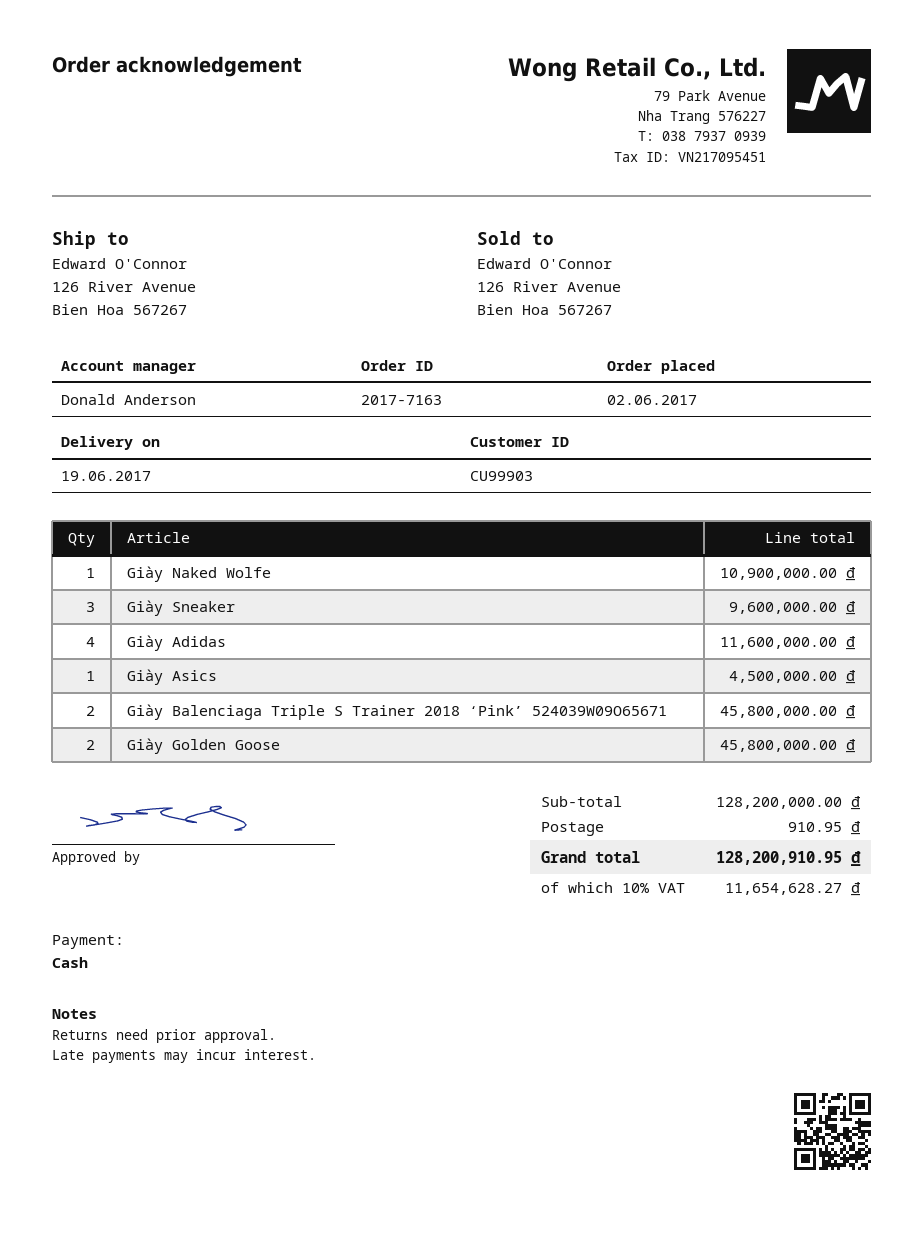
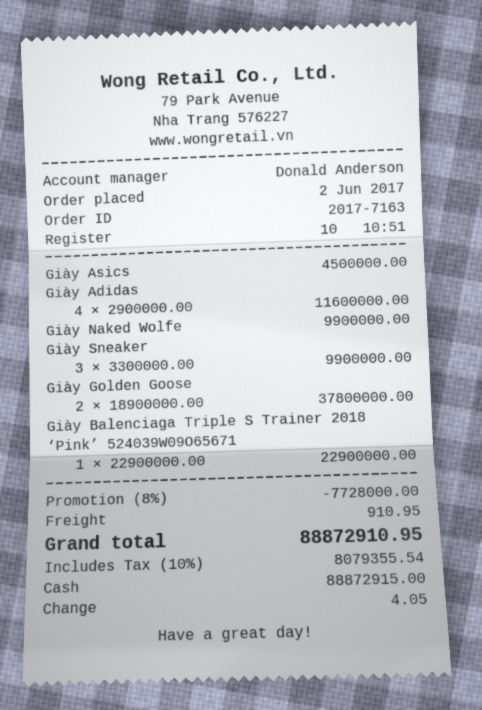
Giày Naked Wolfe: 1 for 10900000.00 -> 1 for 9900000.00
Giày Sneaker: 3 for 9600000.00 -> 3 for 9900000.00
Giày Balenciaga Triple S Trainer 2018 ‘Pink’ 524039W09O65671: 2 for 45800000.00 -> 1 for 22900000.00
Giày Golden Goose: 2 for 45800000.00 -> 2 for 37800000.00
discount: none -> 8% = 7728000.00
tax: 10% = 11654628.27 -> 10% = 8079355.54
total: 128200910.95 -> 88872910.95

